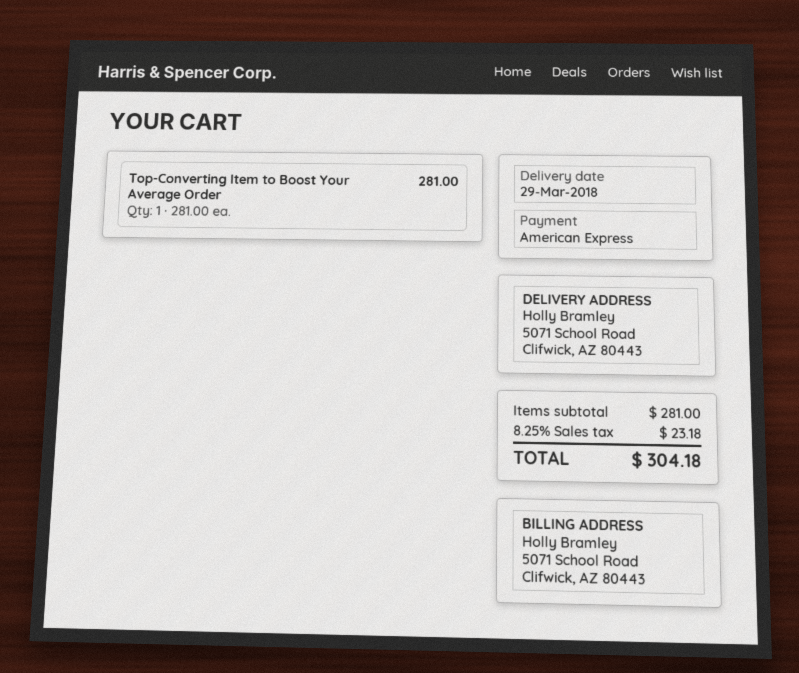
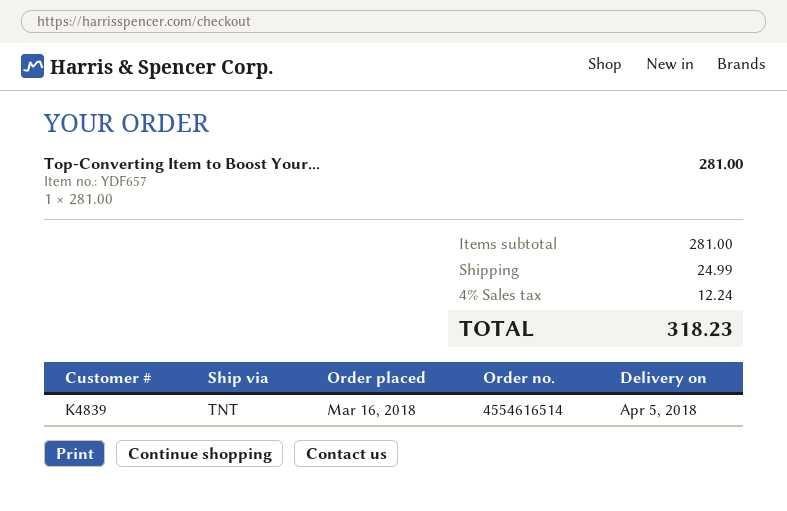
delivery date: 2018-03-29 -> 2018-04-05
shipping: none -> 24.99
tax: 8.25% = 23.18 -> 4% = 12.24
total: 304.18 -> 318.23

